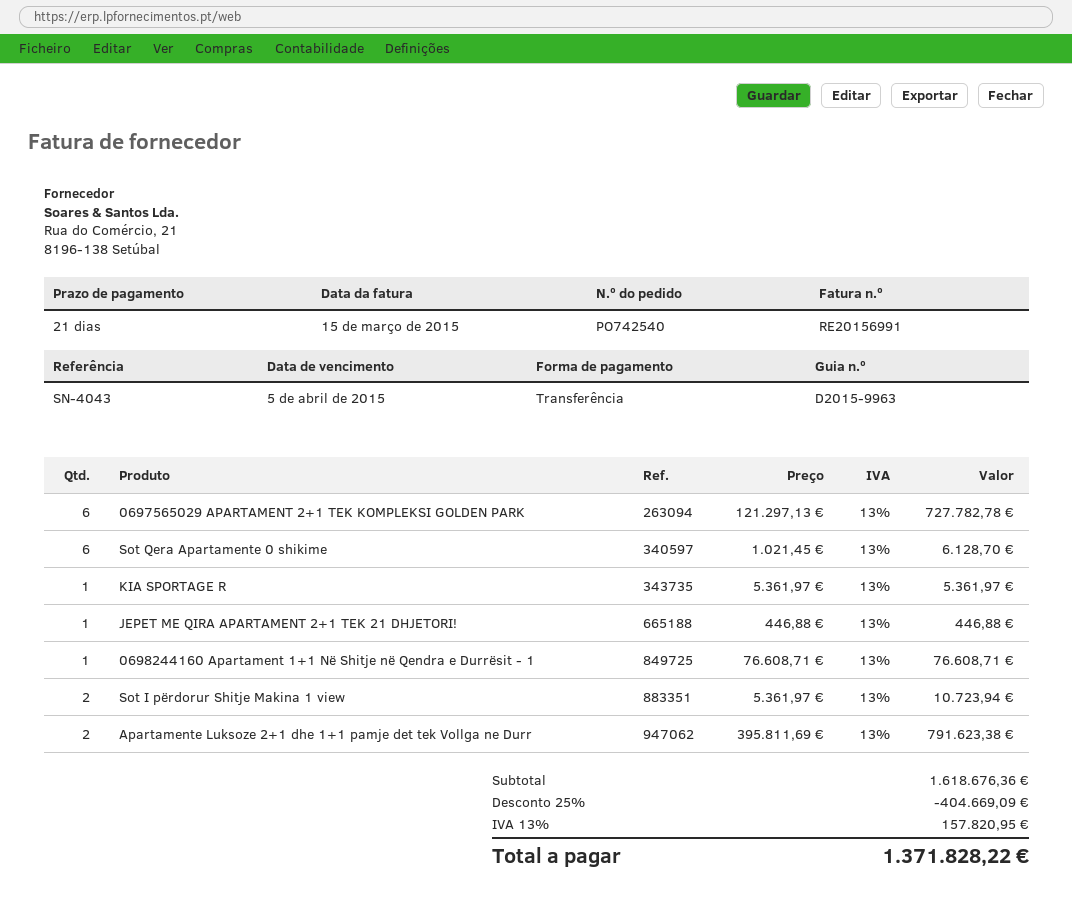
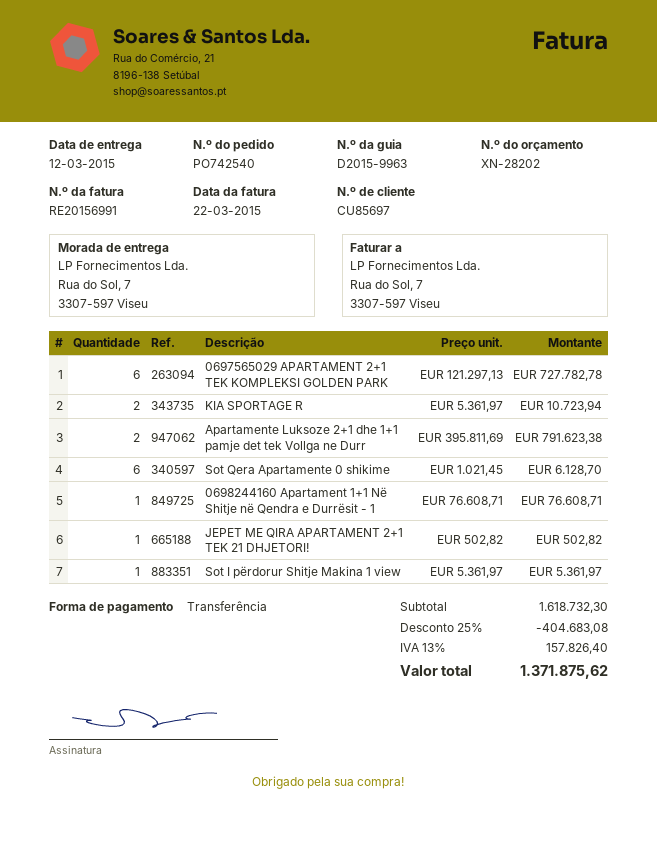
invoice date: 2015-03-15 -> 2015-03-22
KIA SPORTAGE R: 1 x 5361.97 = 5361.97 -> 2 x 5361.97 = 10723.94
JEPET ME QIRA APARTAMENT 2+1 TEK 21 DHJETORI!: 1 x 446.88 = 446.88 -> 1 x 502.82 = 502.82
Sot I përdorur Shitje Makina 1 view: 2 x 5361.97 = 10723.94 -> 1 x 5361.97 = 5361.97
subtotal: 1618676.36 -> 1618732.30
discount: 25% = 404669.09 -> 25% = 404683.08
tax: 13% = 157820.95 -> 13% = 157826.40
total: 1371828.22 -> 1371875.62

